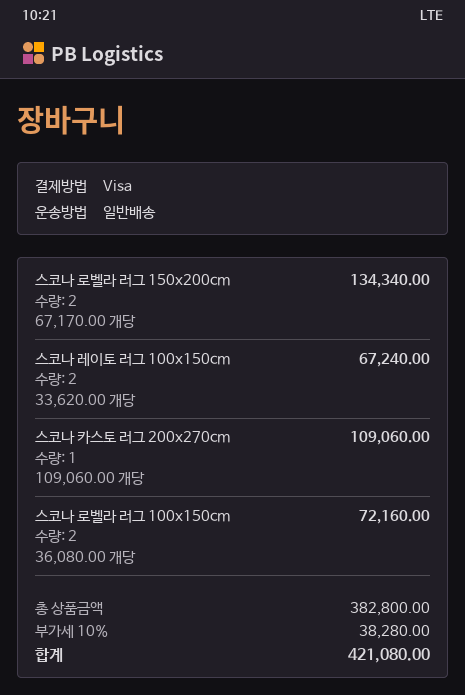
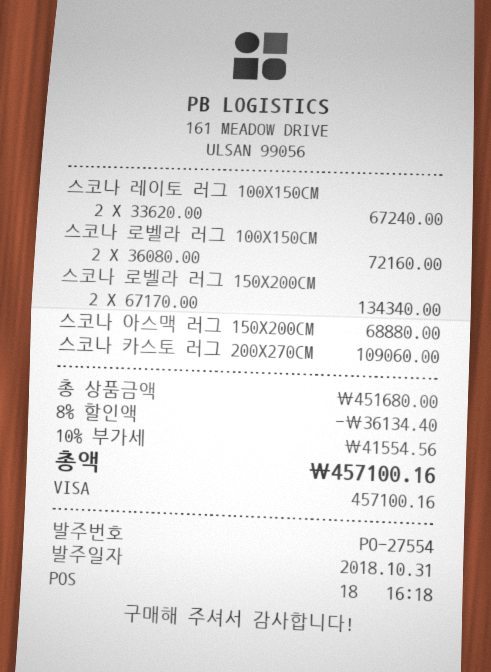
스코나 아스맥 러그 150X200CM: none -> 1 x 68880.00 = 68880.00
subtotal: 382800.00 -> 451680.00
discount: none -> 8% = 36134.40
tax: 10% = 38280.00 -> 10% = 41554.56
total: 421080.00 -> 457100.16

